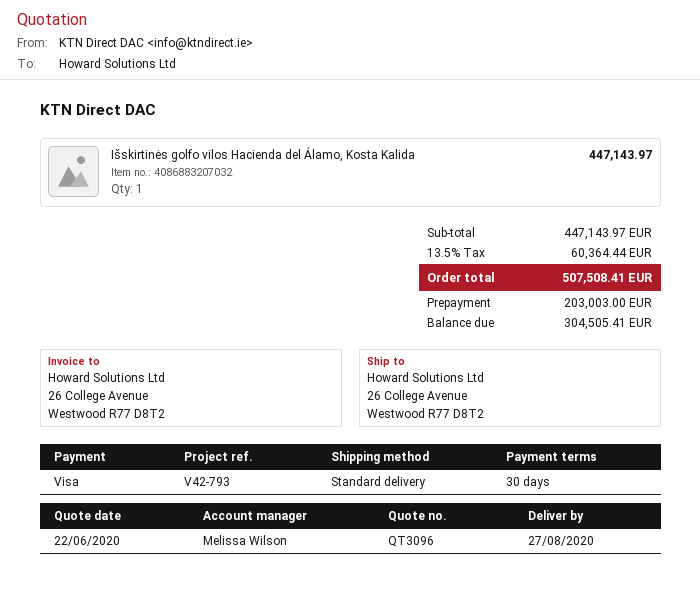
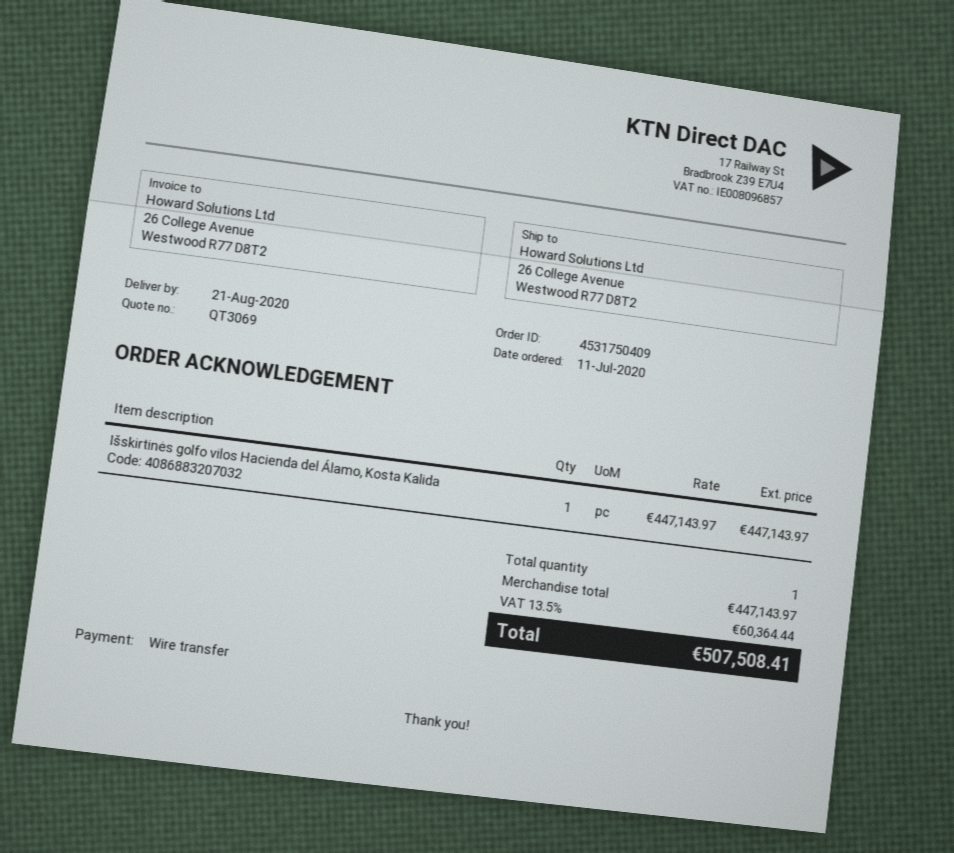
quote number: QT3096 -> QT3069
delivery date: 2020-08-27 -> 2020-08-21
payment method: Visa -> bank transfer

